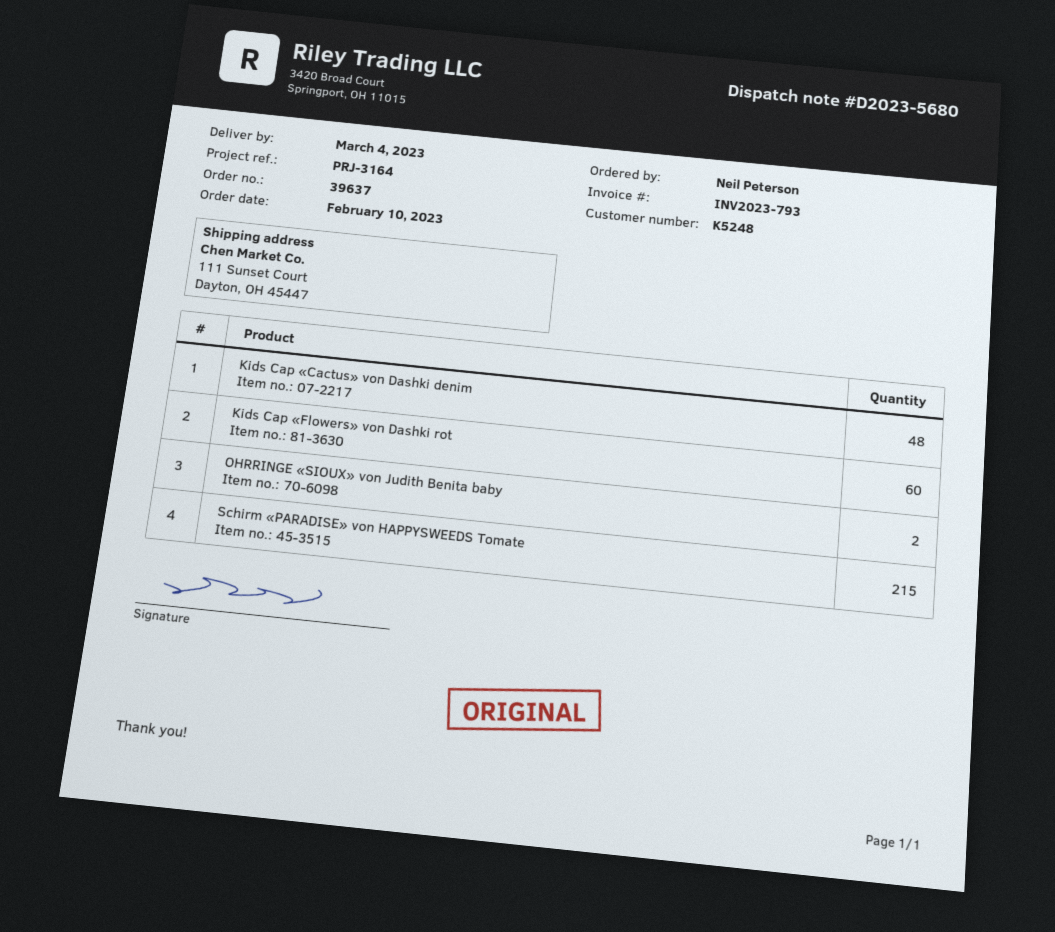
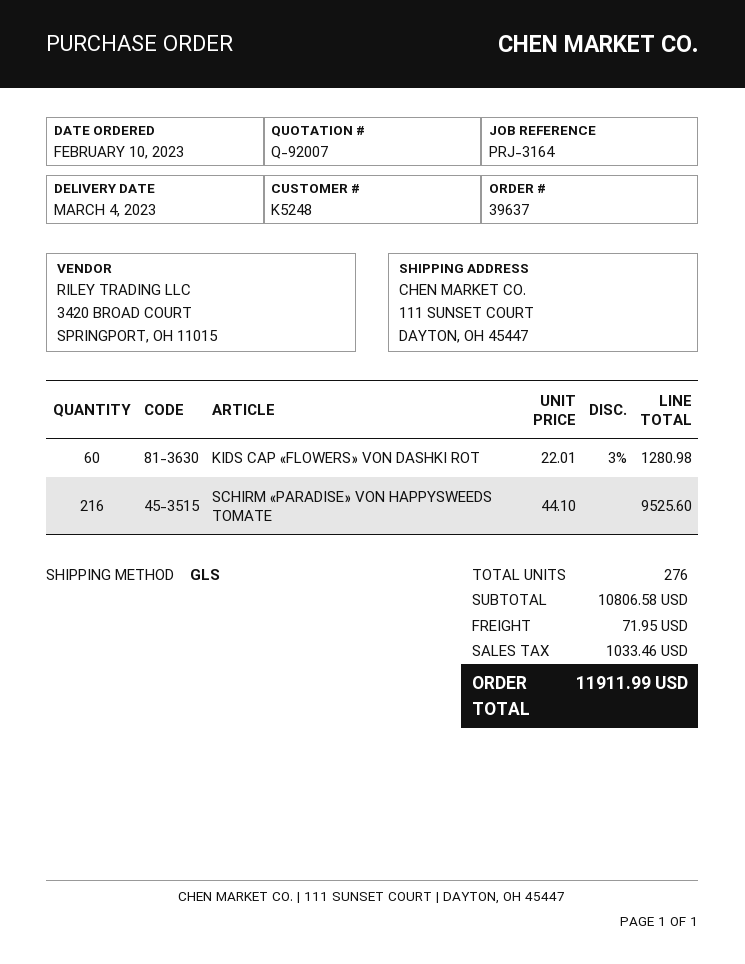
Kids Cap «Cactus» von Dashki denim: 48 -> none
OHRRINGE «SIOUX» von Judith Benita baby: 2 -> none
Schirm «PARADISE» von HAPPYSWEEDS Tomate: 215 -> 216

